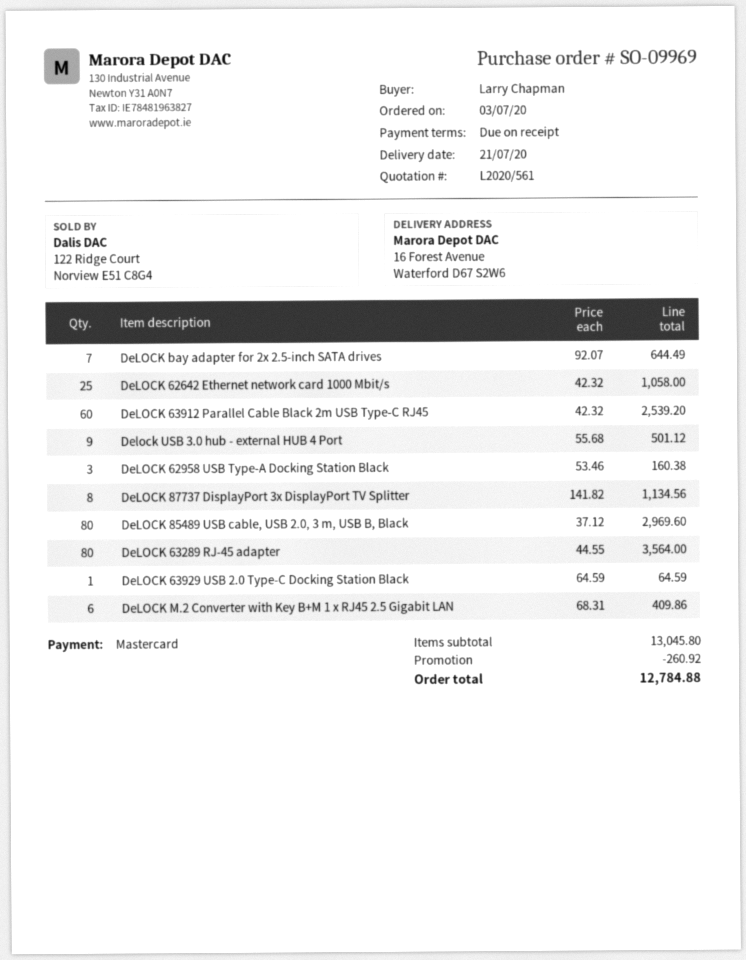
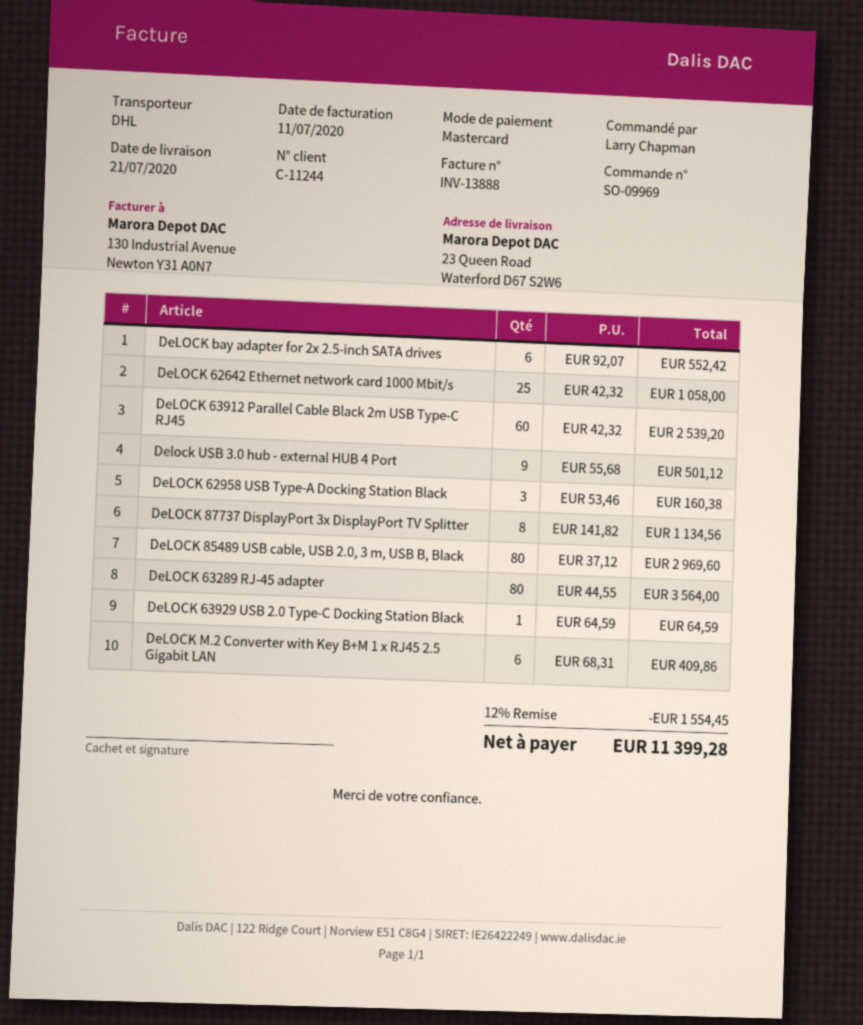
ship to: 16 Forest Avenue, Waterford D67 S2W6 -> 23 Queen Road, Waterford D67 S2W6
DeLOCK bay adapter for 2x 2.5-inch SATA drives: 7 x 92.07 = 644.49 -> 6 x 92.07 = 552.42
discount: 260.92 -> 1554.45
total: 12784.88 -> 11399.28

